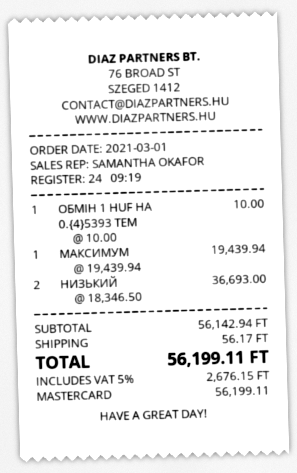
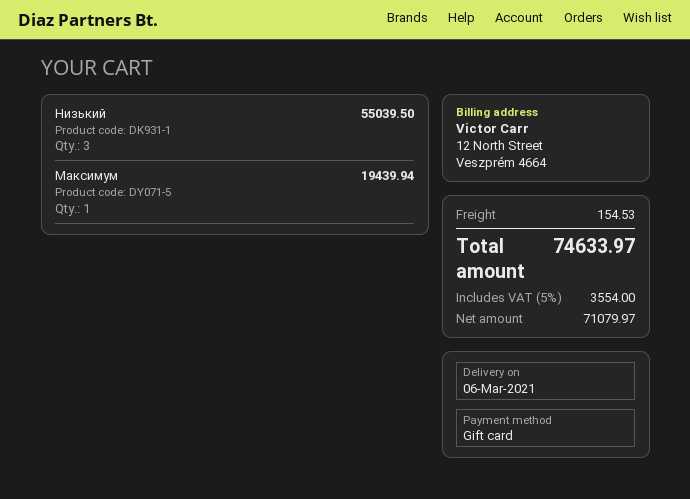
payment method: Mastercard -> gift card
ОБМІН 1 HUF НА 0.{4}5393 TEM: 1 for 10.00 -> none
НИЗЬКИЙ: 2 for 36693.00 -> 3 for 55039.50
shipping: 56.17 -> 154.53
tax: 5% = 2676.15 -> 5% = 3554.00
total: 56199.11 -> 74633.97

